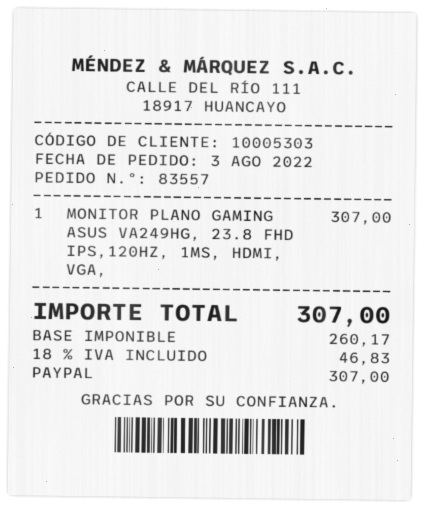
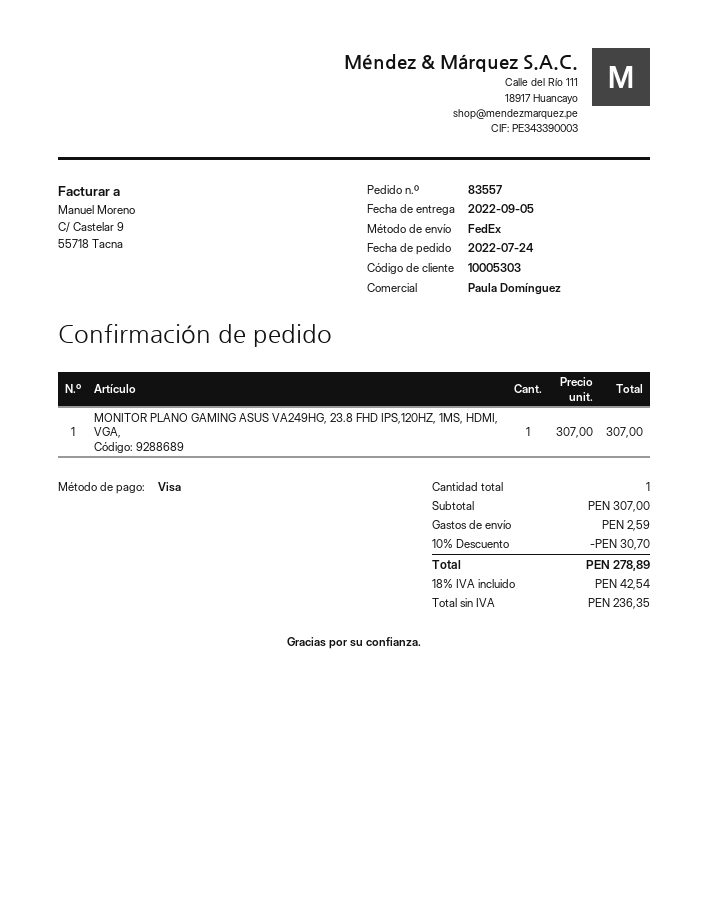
order date: 2022-08-03 -> 2022-07-24
payment method: PayPal -> Visa
discount: none -> 10% = 30.70
shipping: none -> 2.59
net: 260.17 -> 236.35
tax: 18% = 46.83 -> 18% = 42.54
total: 307.00 -> 278.89

